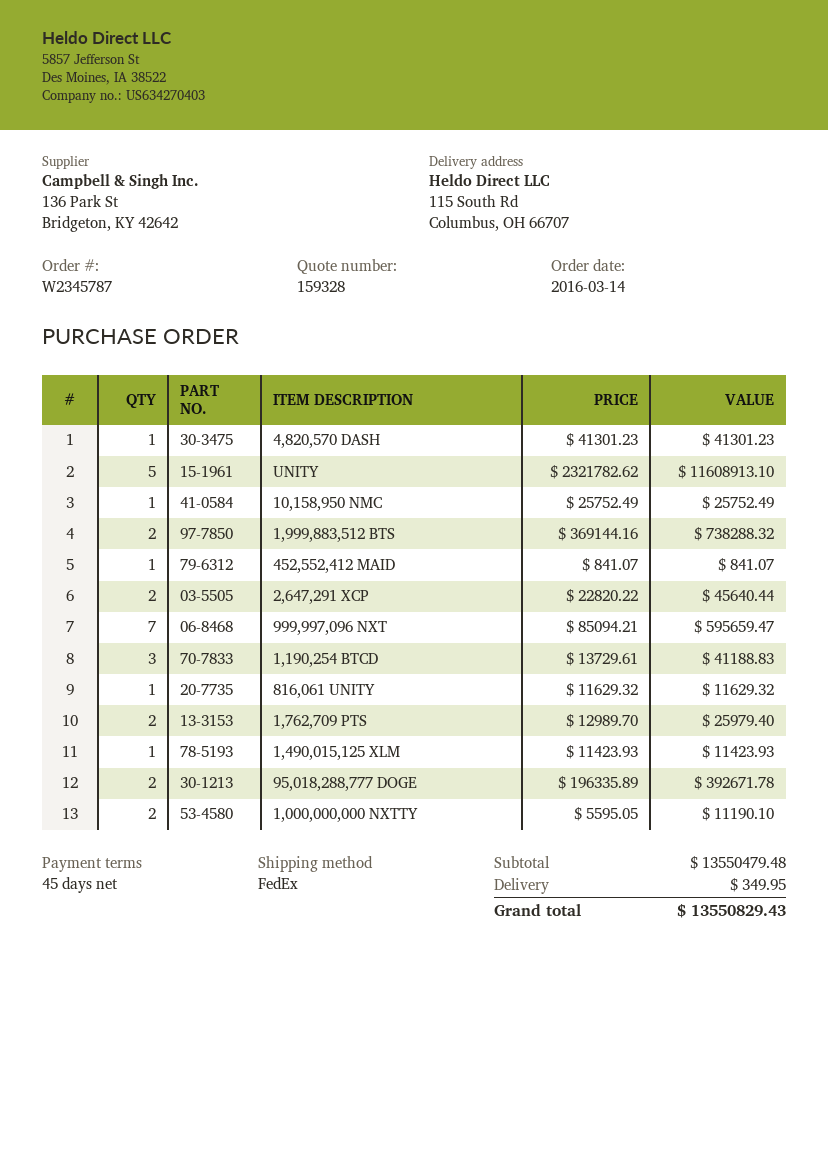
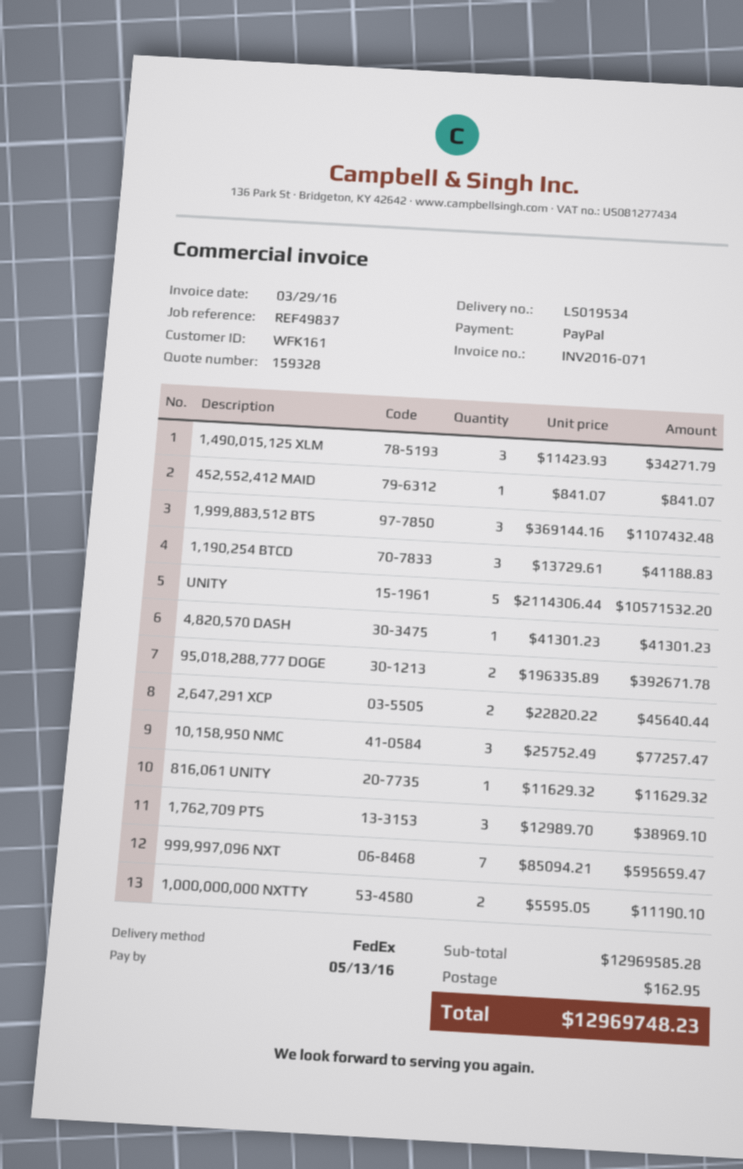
UNITY: 5 x 2321782.62 = 11608913.10 -> 5 x 2114306.44 = 10571532.20
10,158,950 NMC: 1 x 25752.49 = 25752.49 -> 3 x 25752.49 = 77257.47
1,999,883,512 BTS: 2 x 369144.16 = 738288.32 -> 3 x 369144.16 = 1107432.48
1,762,709 PTS: 2 x 12989.70 = 25979.40 -> 3 x 12989.70 = 38969.10
1,490,015,125 XLM: 1 x 11423.93 = 11423.93 -> 3 x 11423.93 = 34271.79
subtotal: 13550479.48 -> 12969585.28
shipping: 349.95 -> 162.95
total: 13550829.43 -> 12969748.23

